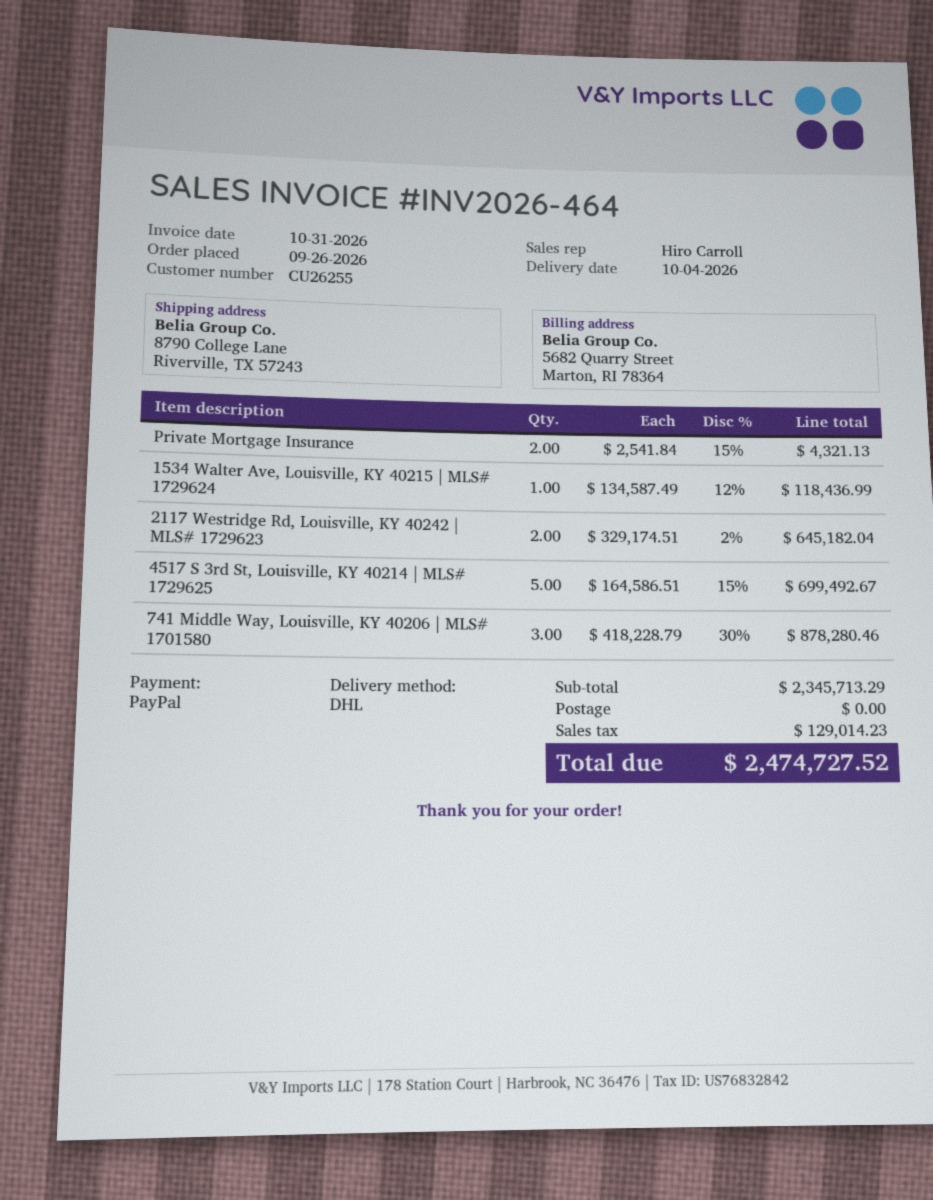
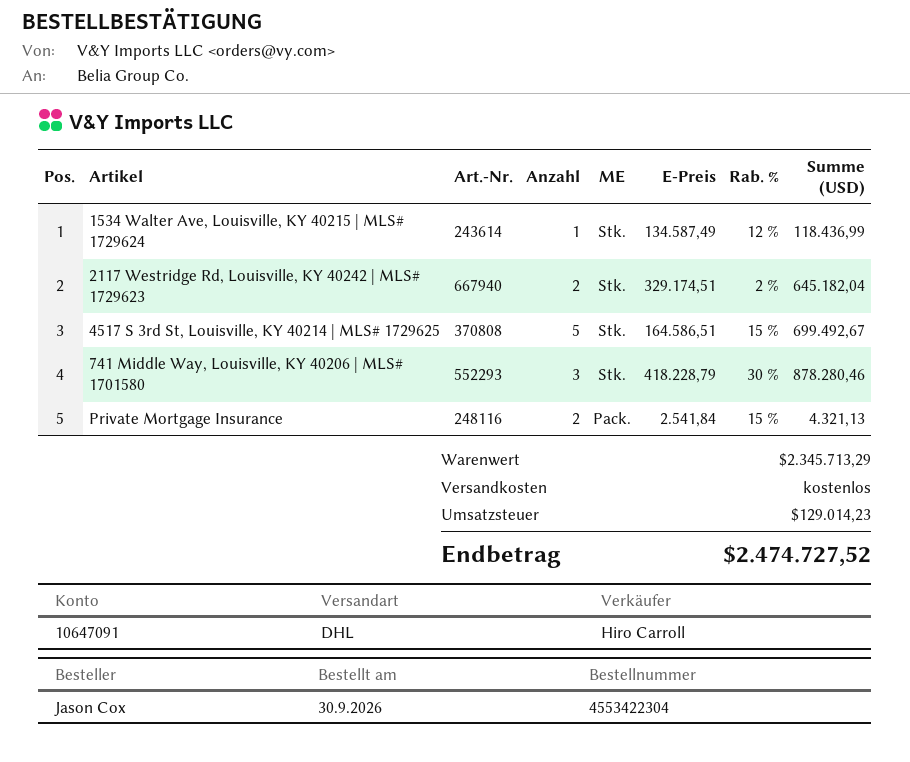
order date: 2026-09-26 -> 2026-09-30

